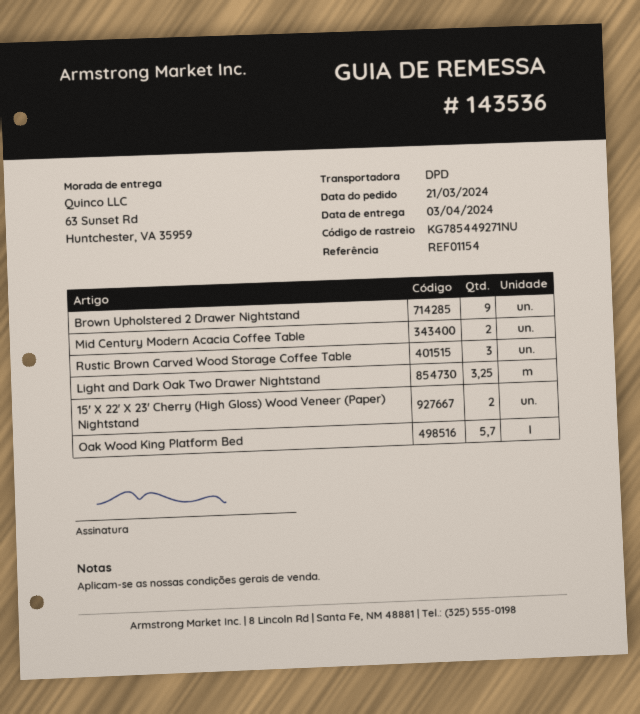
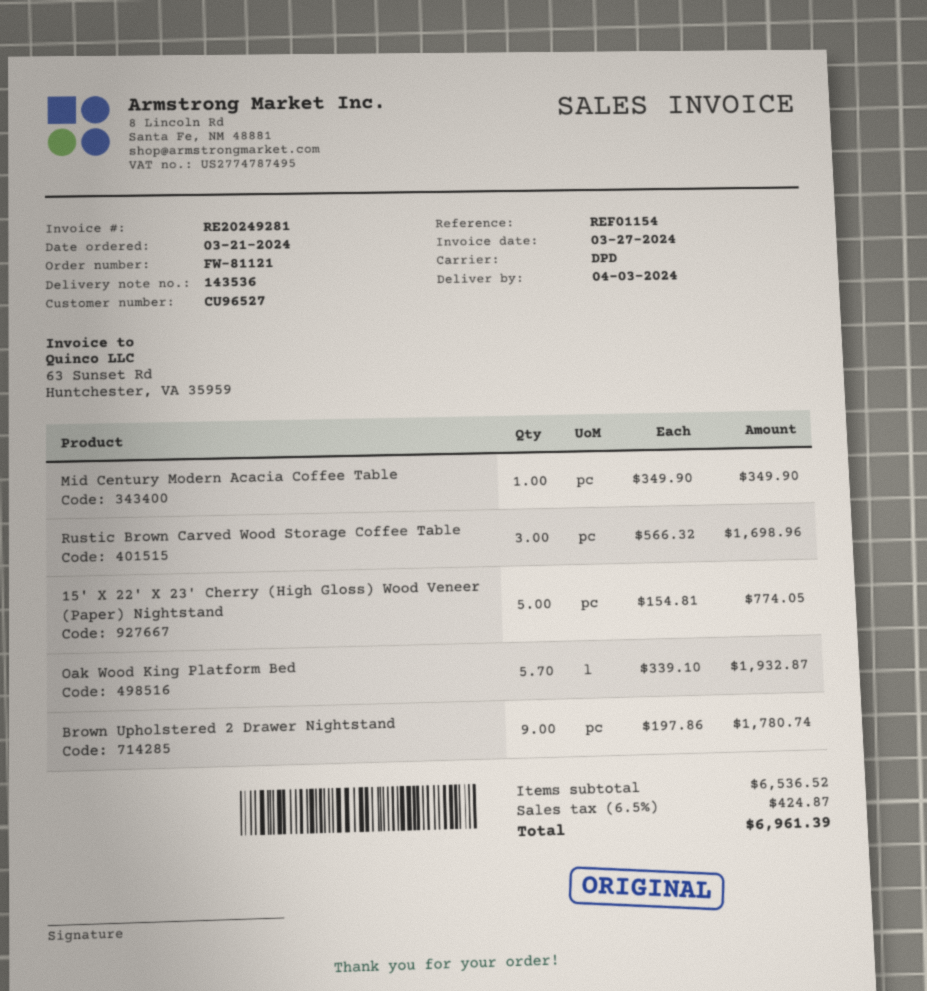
Mid Century Modern Acacia Coffee Table: 2 -> 1
Light and Dark Oak Two Drawer Nightstand: 3.25 -> none
15' X 22' X 23' Cherry (High Gloss) Wood Veneer (Paper) Nightstand: 2 -> 5

